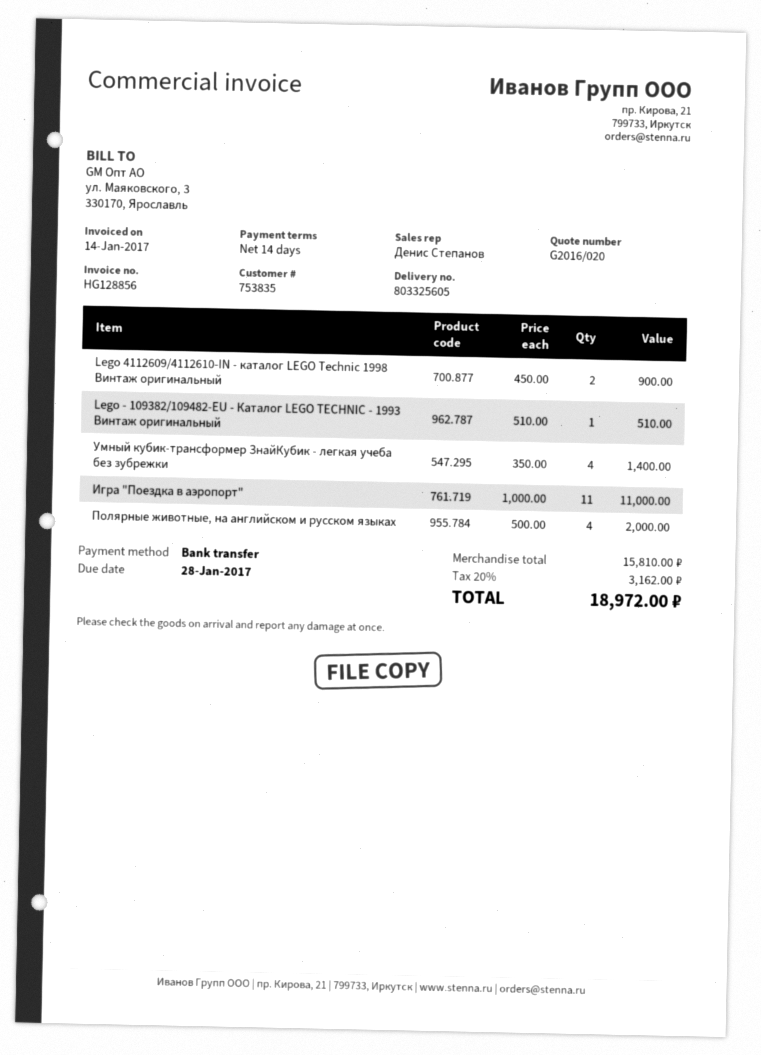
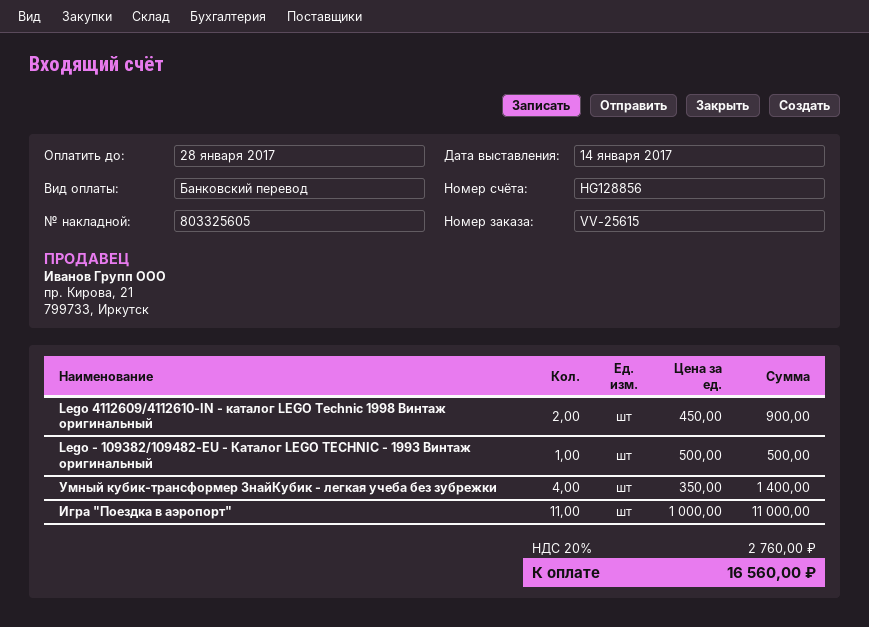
Lego - 109382/109482-EU - Каталог LEGO TECHNIC - 1993 Винтаж оригинальный: 1 x 510.00 = 510.00 -> 1 x 500.00 = 500.00
Полярные животные, на английском и русском языках: 4 x 500.00 = 2000.00 -> none
tax: 20% = 3162.00 -> 20% = 2760.00
total: 18972.00 -> 16560.00

